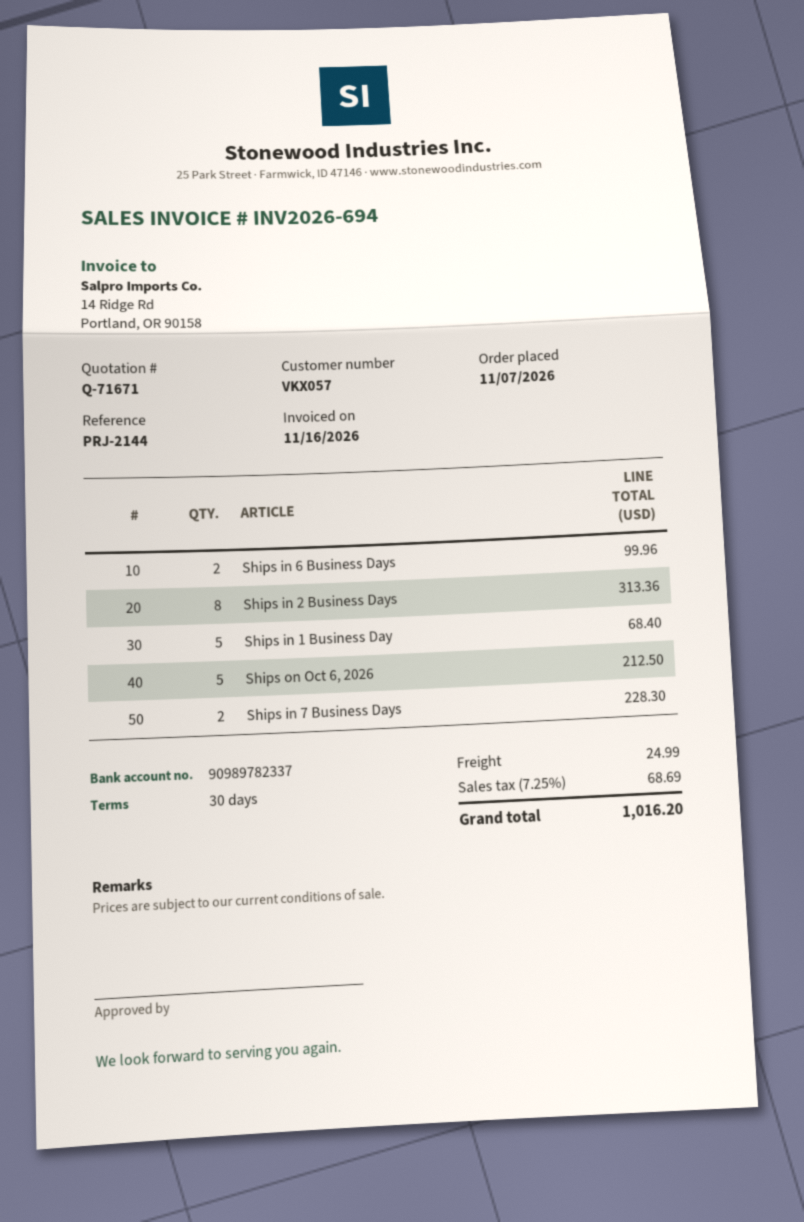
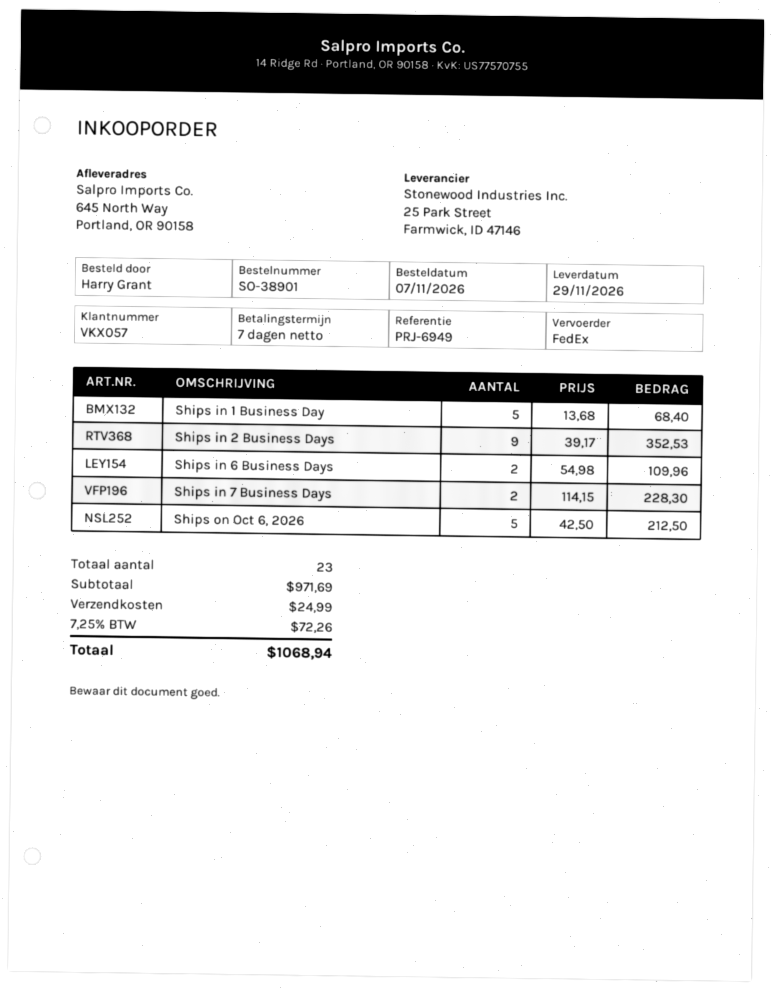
payment terms: 30 days -> 7 days
reference: PRJ-2144 -> PRJ-6949
Ships in 6 Business Days: 2 for 99.96 -> 2 for 109.96
Ships in 2 Business Days: 8 for 313.36 -> 9 for 352.53
tax: 7.25% = 68.69 -> 7.25% = 72.26
total: 1016.20 -> 1068.94

